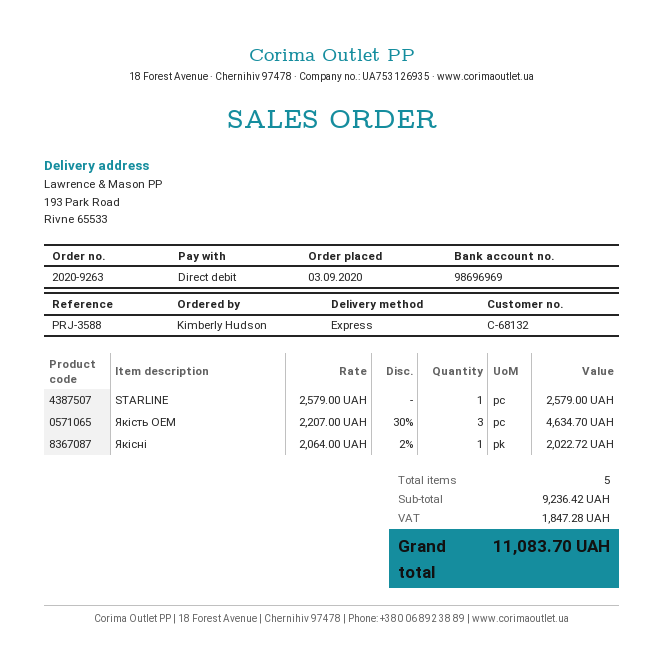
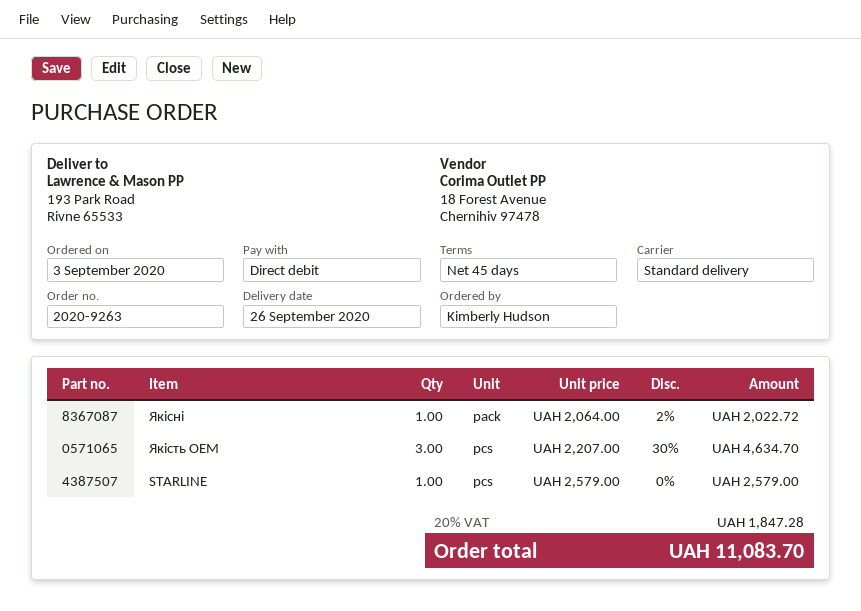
shipping method: express -> standard

